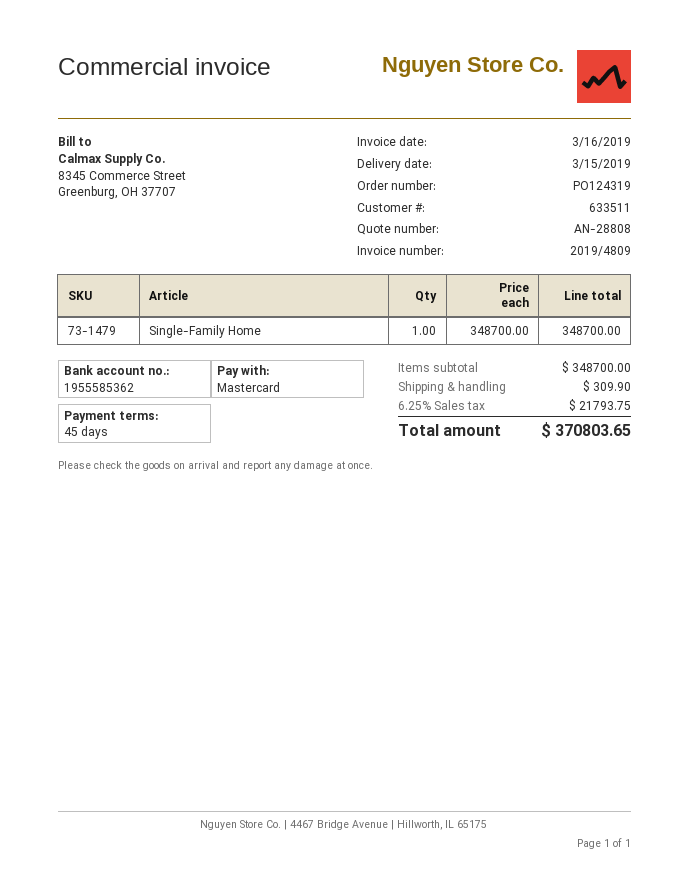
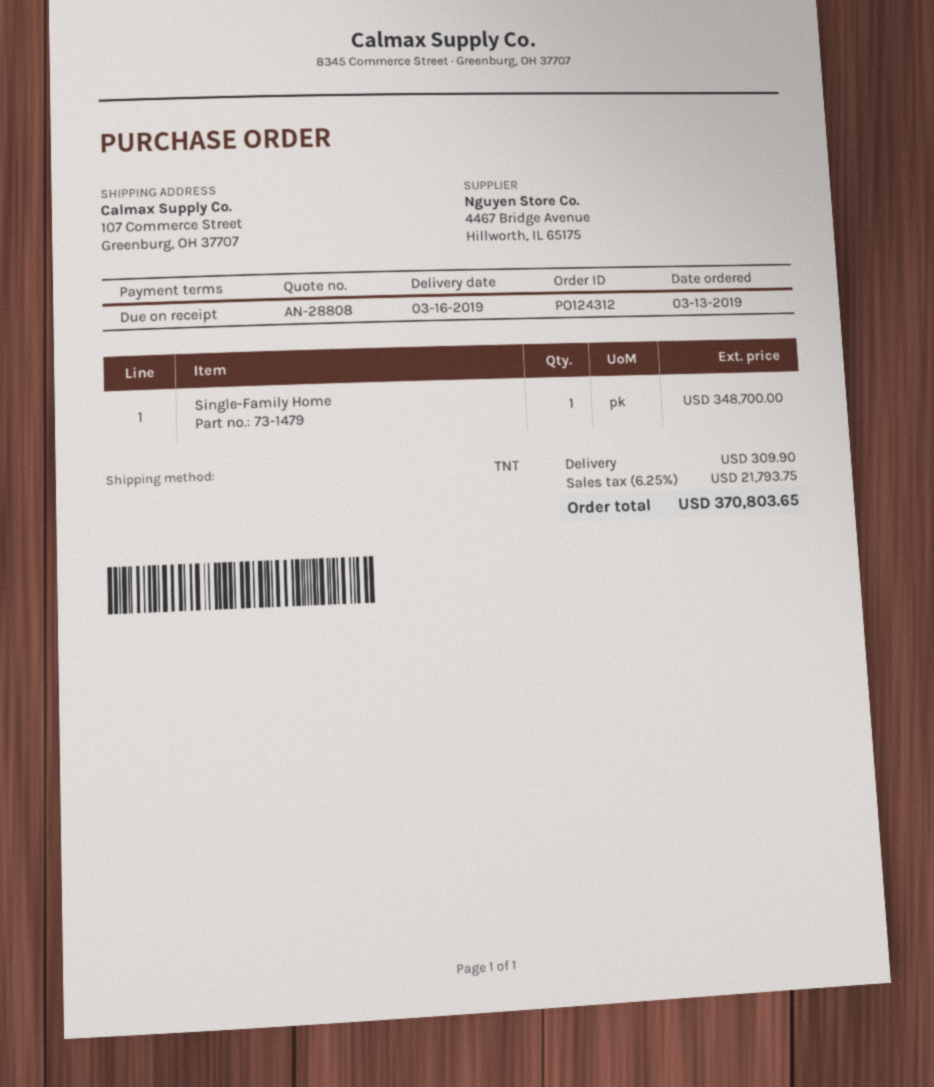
order number: PO124319 -> PO124312
delivery date: 2019-03-15 -> 2019-03-16
payment terms: 45 days -> on receipt

